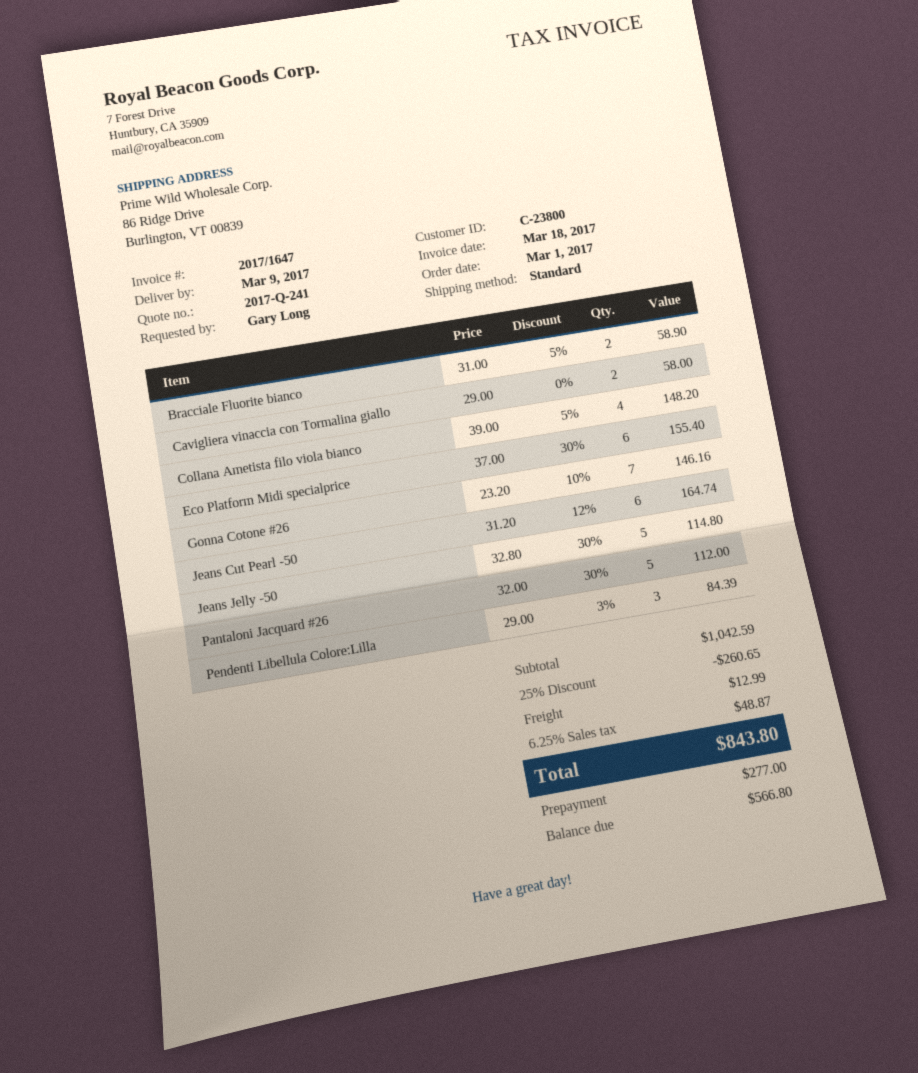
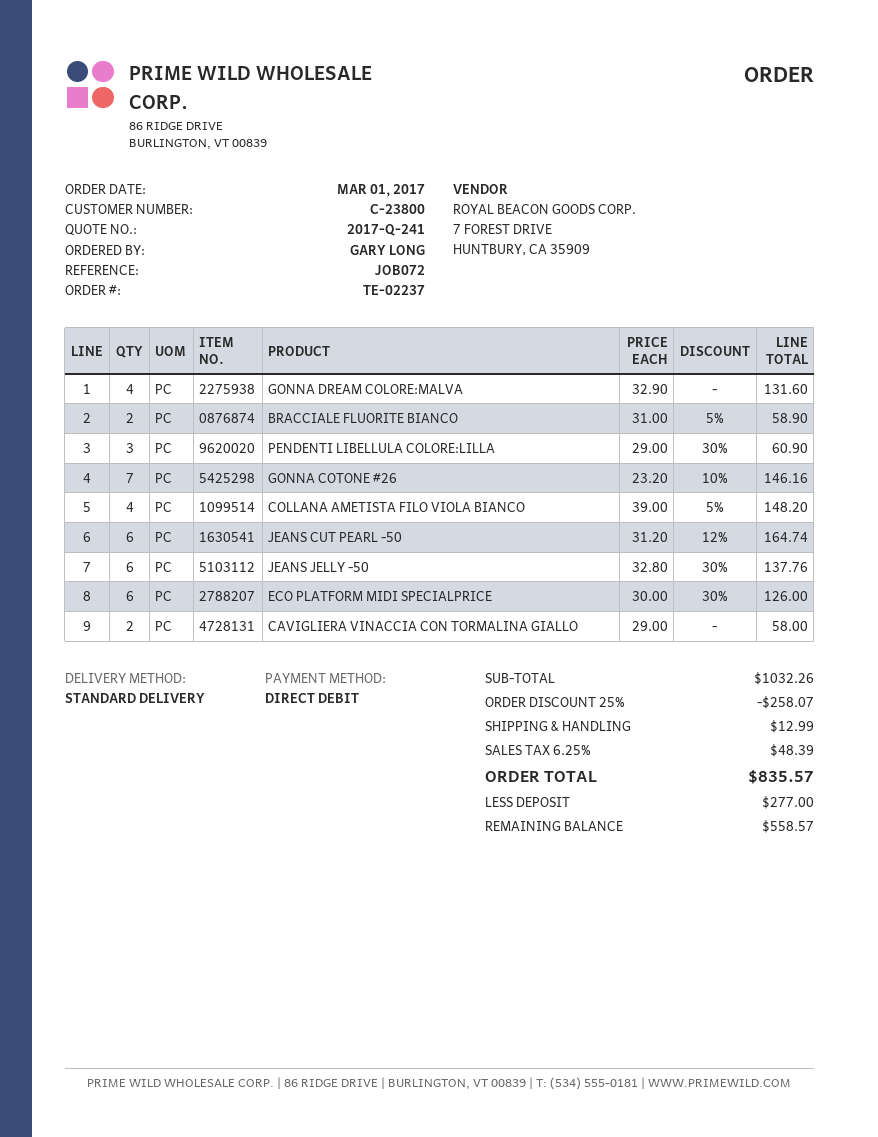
Eco Platform Midi specialprice: 6 x 37.00 - 30% = 155.40 -> 6 x 30.00 - 30% = 126.00
Jeans Jelly -50: 5 x 32.80 - 30% = 114.80 -> 6 x 32.80 - 30% = 137.76
Pantaloni Jacquard #26: 5 x 32.00 - 30% = 112.00 -> none
Pendenti Libellula Colore:Lilla: 3 x 29.00 - 3% = 84.39 -> 3 x 29.00 - 30% = 60.90
GONNA DREAM COLORE:MALVA: none -> 4 x 32.90 = 131.60
subtotal: 1042.59 -> 1032.26
discount: 25% = 260.65 -> 25% = 258.07
tax: 6.25% = 48.87 -> 6.25% = 48.39
total: 843.80 -> 835.57
balance: 566.80 -> 558.57

